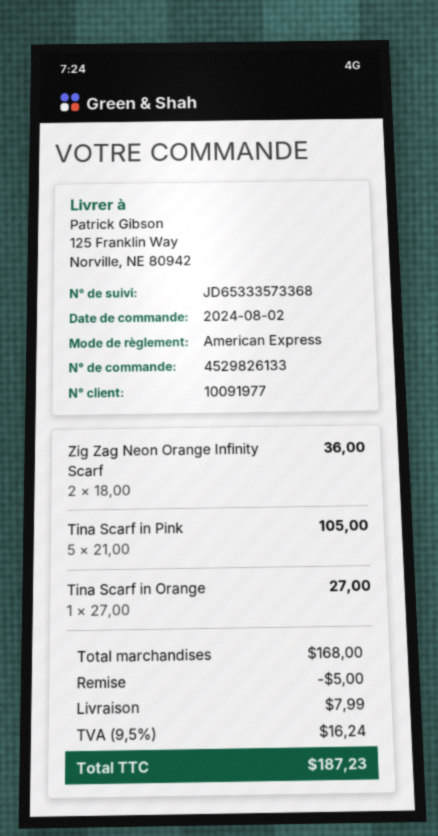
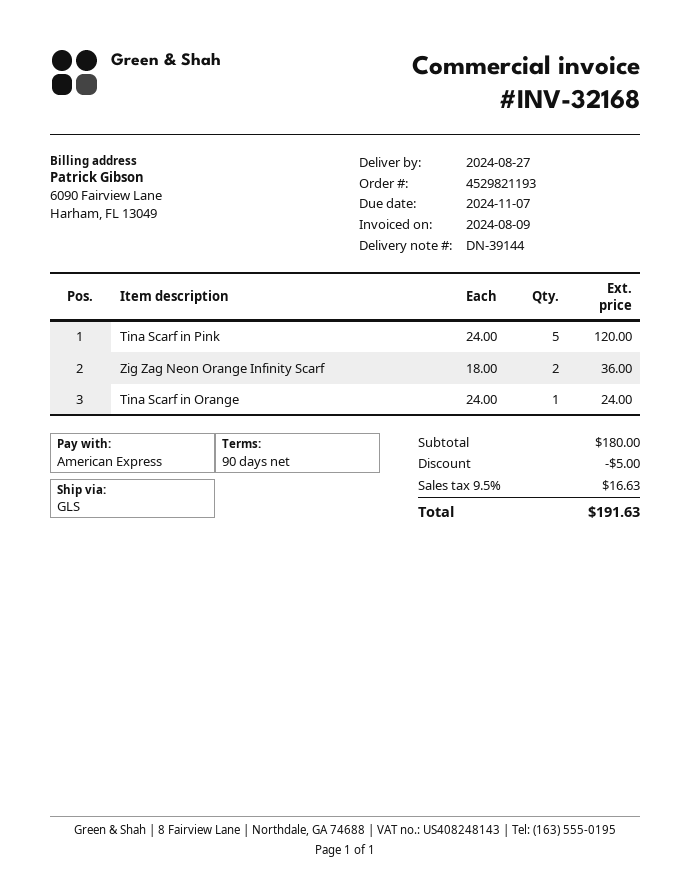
order number: 4529826133 -> 4529821193
Tina Scarf in Pink: 5 x 21.00 = 105.00 -> 5 x 24.00 = 120.00
Tina Scarf in Orange: 1 x 27.00 = 27.00 -> 1 x 24.00 = 24.00
subtotal: 168.00 -> 180.00
shipping: 7.99 -> none
tax: 9.5% = 16.24 -> 9.5% = 16.63
total: 187.23 -> 191.63

